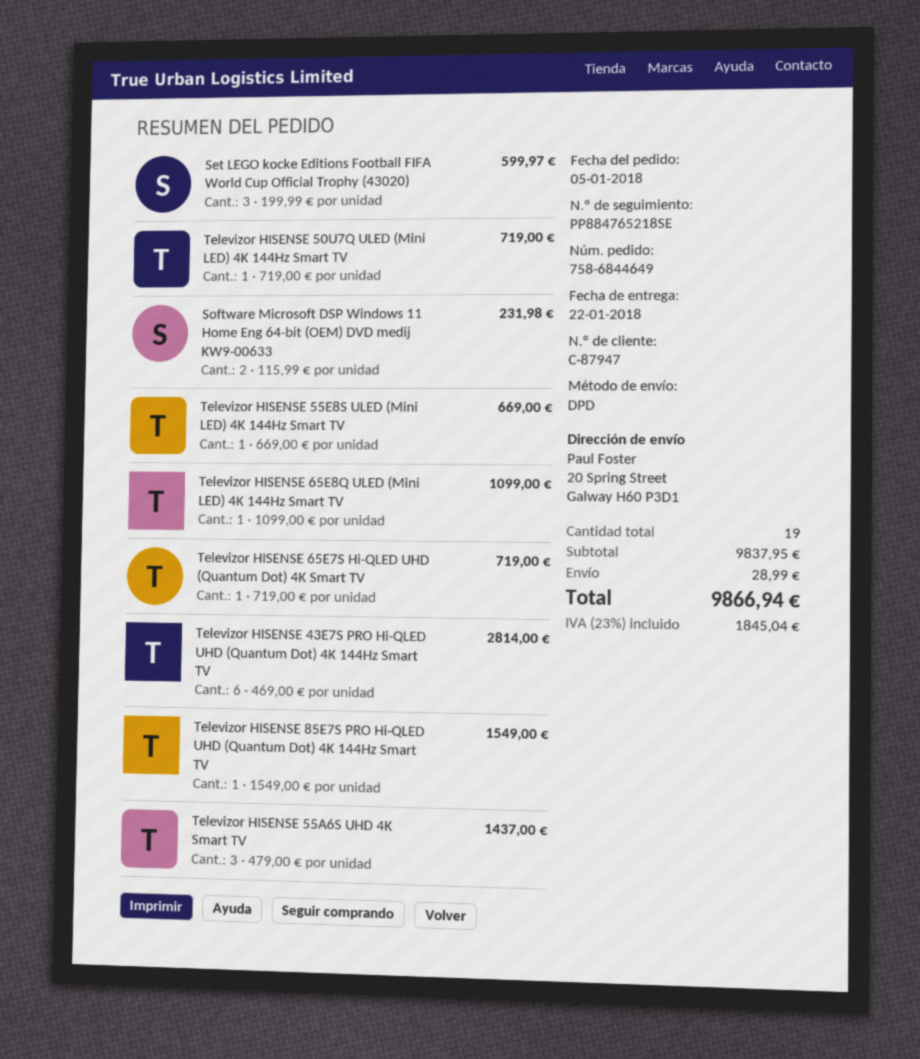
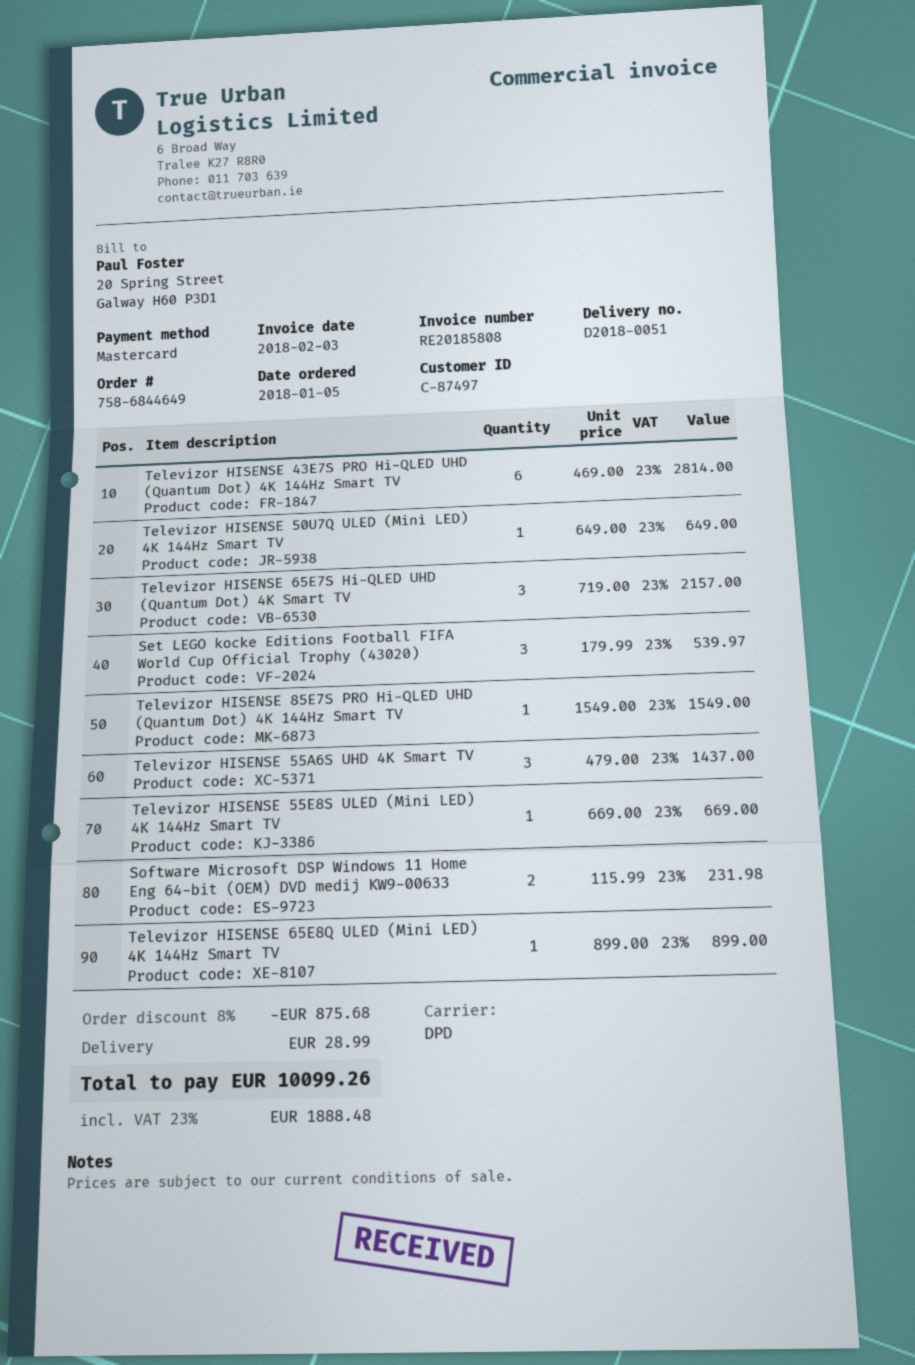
customer number: C-87947 -> C-87497
Set LEGO kocke Editions Football FIFA World Cup Official Trophy (43020): 3 x 199.99 = 599.97 -> 3 x 179.99 = 539.97
Televizor HISENSE 50U7Q ULED (Mini LED) 4K 144Hz Smart TV: 1 x 719.00 = 719.00 -> 1 x 649.00 = 649.00
Televizor HISENSE 65E8Q ULED (Mini LED) 4K 144Hz Smart TV: 1 x 1099.00 = 1099.00 -> 1 x 899.00 = 899.00
Televizor HISENSE 65E7S Hi-QLED UHD (Quantum Dot) 4K Smart TV: 1 x 719.00 = 719.00 -> 3 x 719.00 = 2157.00
discount: none -> 8% = 875.68
tax: 23% = 1845.04 -> 23% = 1888.48
total: 9866.94 -> 10099.26

